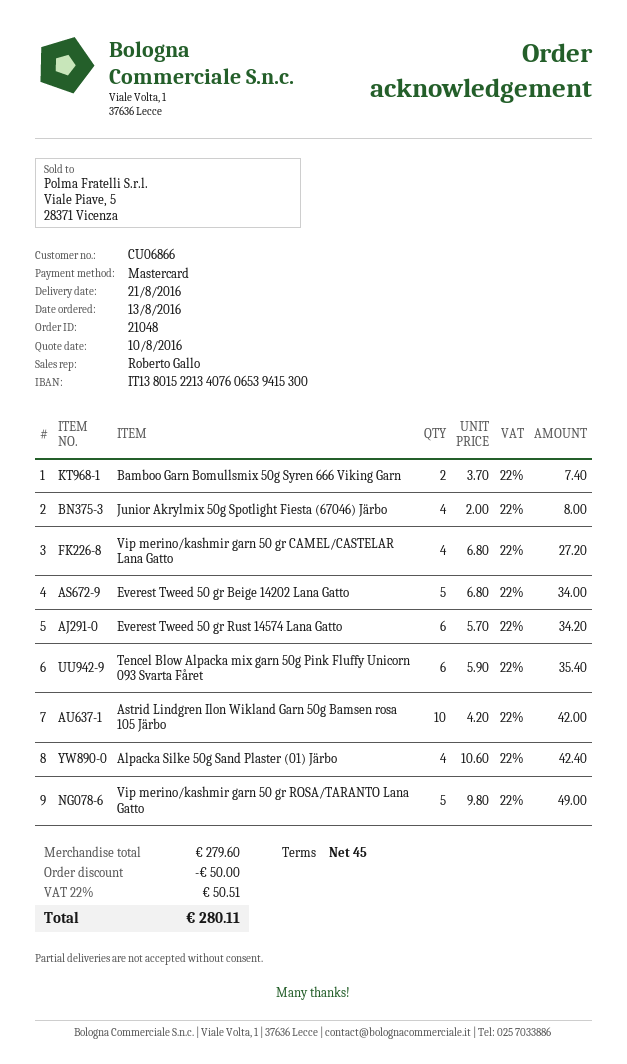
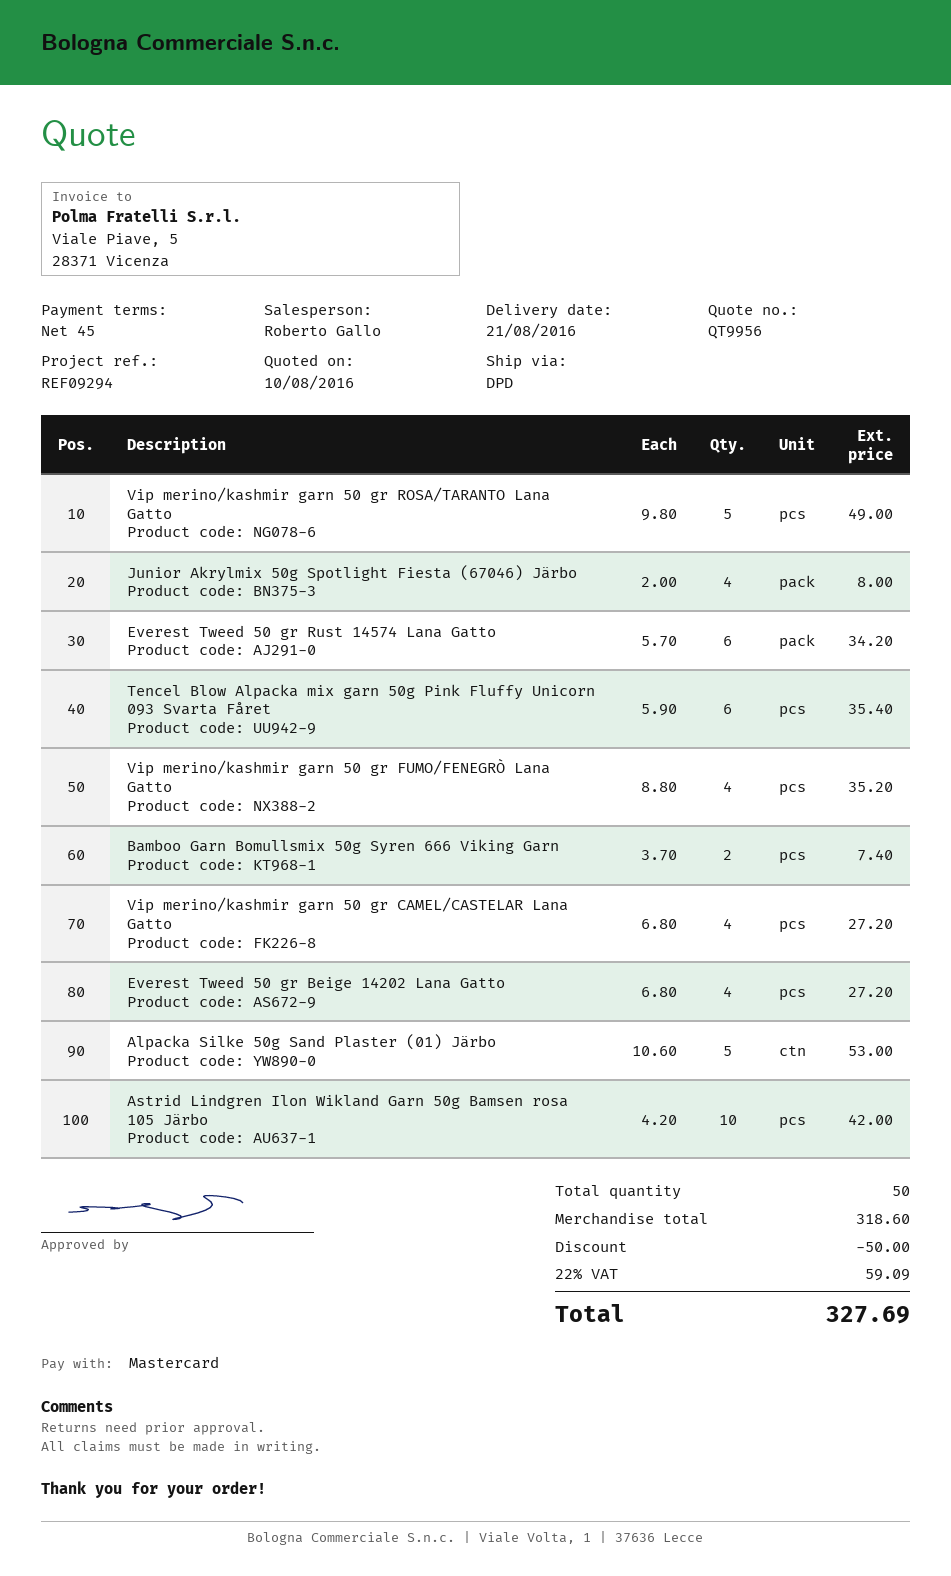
Everest Tweed 50 gr Beige 14202 Lana Gatto: 5 x 6.80 = 34.00 -> 4 x 6.80 = 27.20
Alpacka Silke 50g Sand Plaster (01) Järbo: 4 x 10.60 = 42.40 -> 5 x 10.60 = 53.00
Vip merino/kashmir garn 50 gr FUMO/FENEGRÒ Lana Gatto: none -> 4 x 8.80 = 35.20
subtotal: 279.60 -> 318.60
tax: 22% = 50.51 -> 22% = 59.09
total: 280.11 -> 327.69

